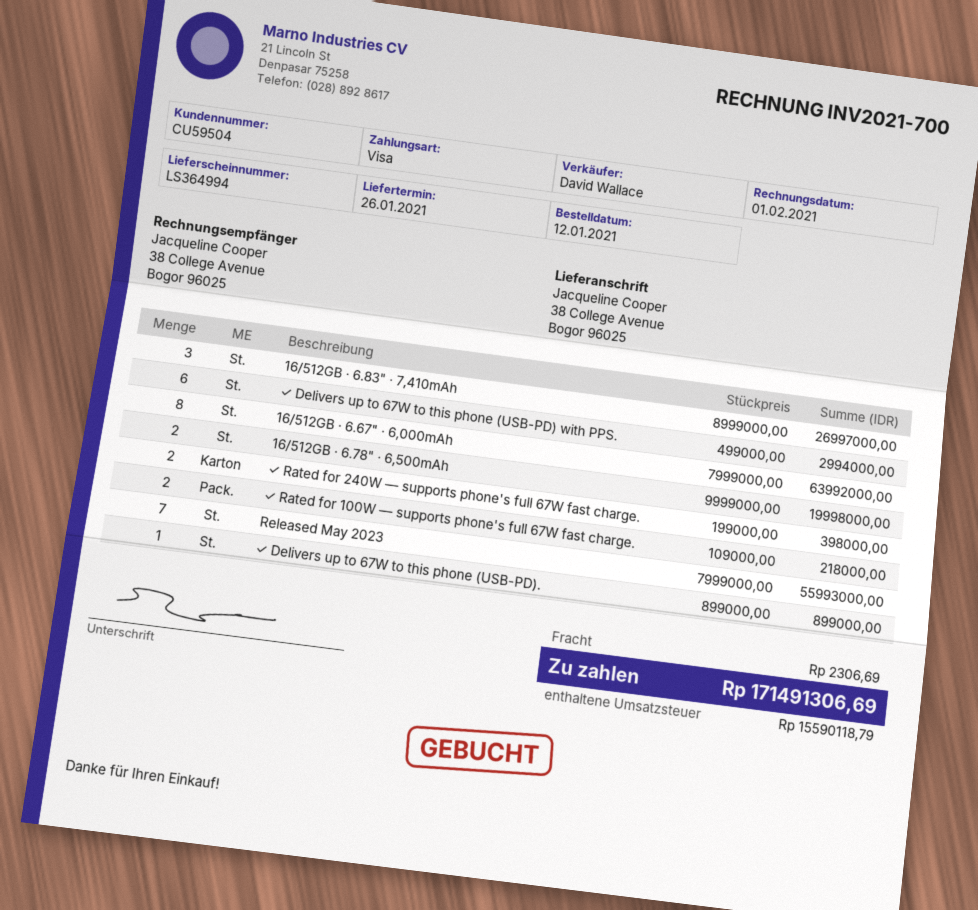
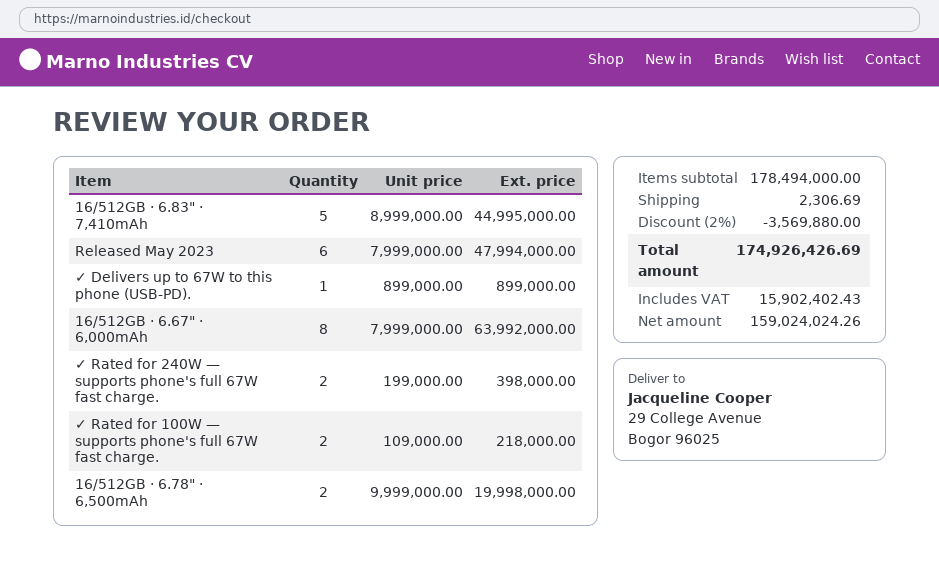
ship to: 38 College Avenue, Bogor 96025 -> 29 College Avenue, Bogor 96025
16/512GB · 6.83" · 7,410mAh: 3 x 8999000.00 = 26997000.00 -> 5 x 8999000.00 = 44995000.00
✓ Delivers up to 67W to this phone (USB-PD) with PPS.: 6 x 499000.00 = 2994000.00 -> none
Released May 2023: 7 x 7999000.00 = 55993000.00 -> 6 x 7999000.00 = 47994000.00
discount: none -> 2% = 3569880.00
tax: 15590118.79 -> 15902402.43
total: 171491306.69 -> 174926426.69

